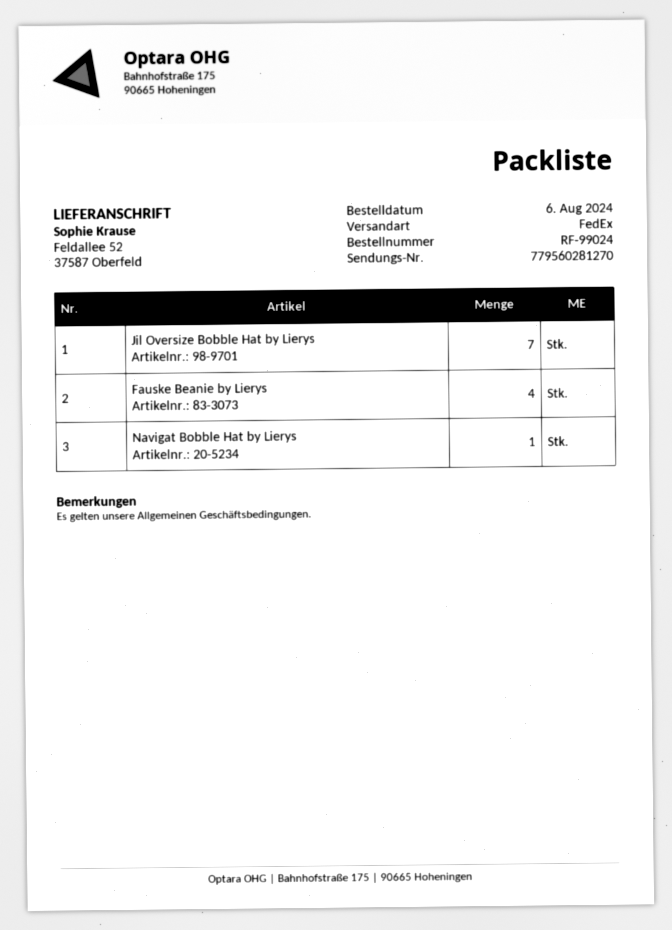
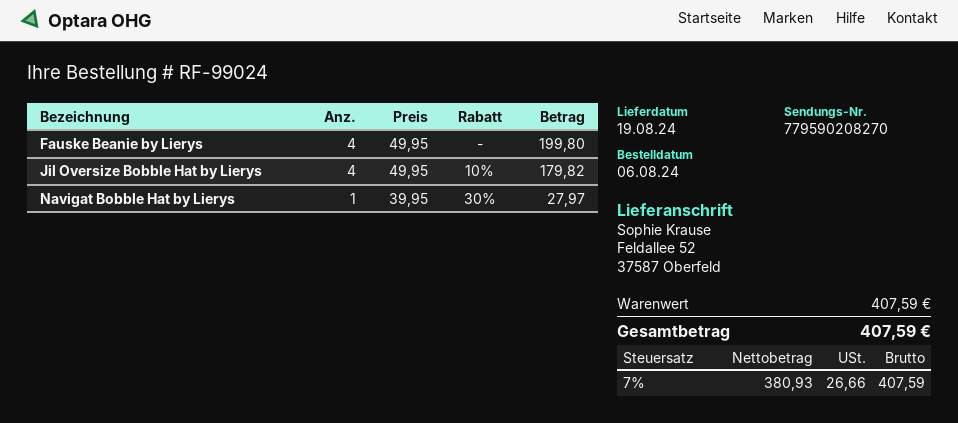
tracking number: 779560281270 -> 779590208270
Jil Oversize Bobble Hat by Lierys: 7 -> 4

